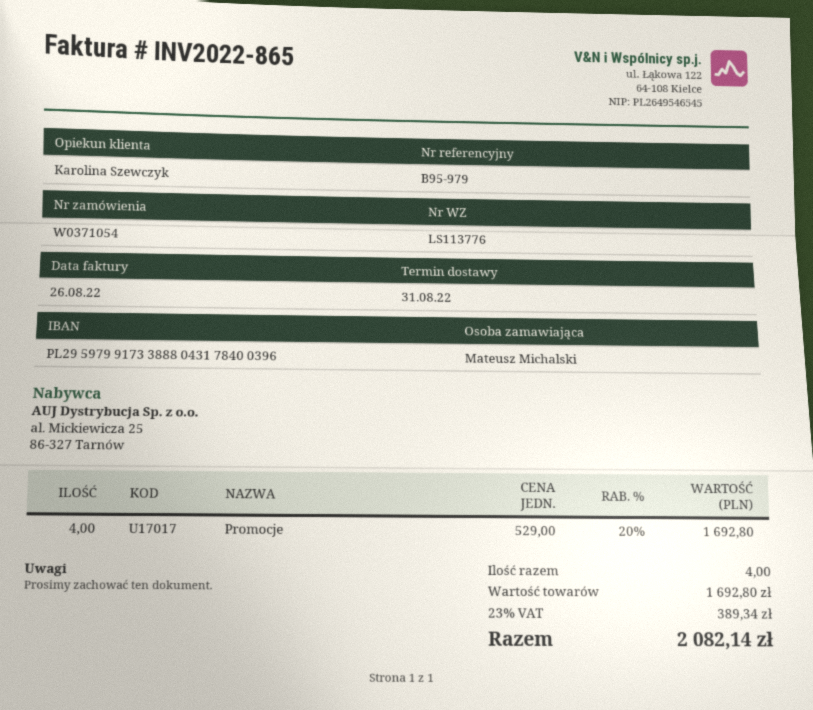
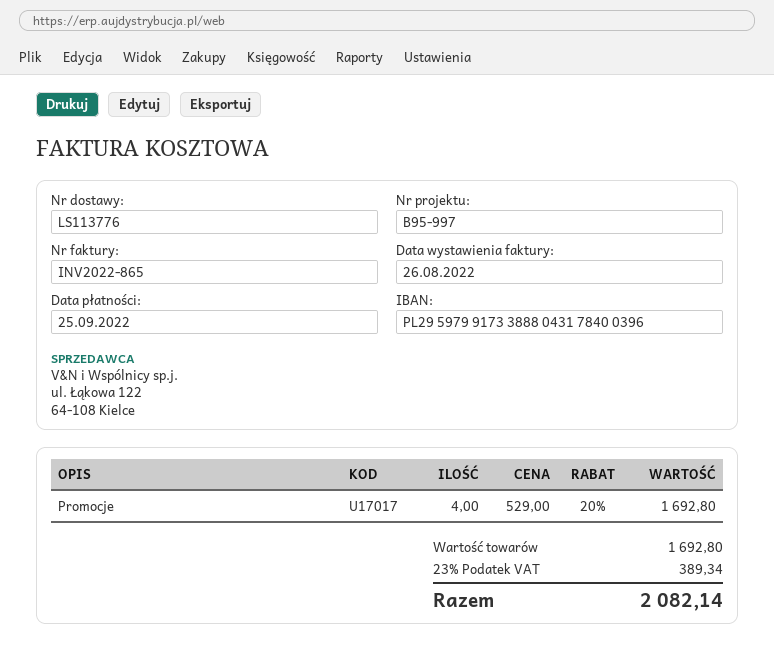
reference: B95-979 -> B95-997

